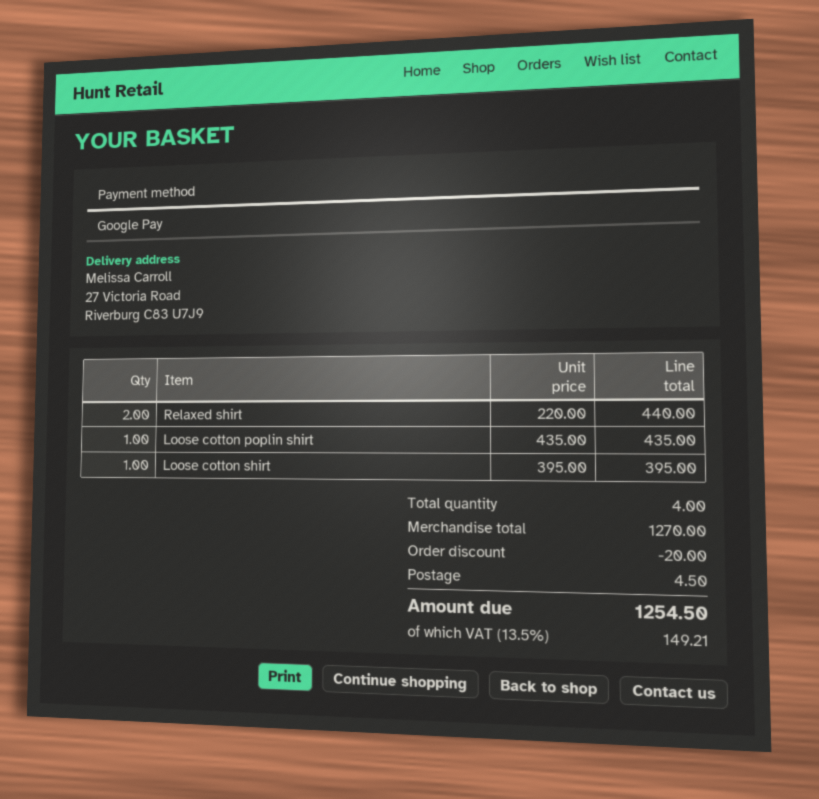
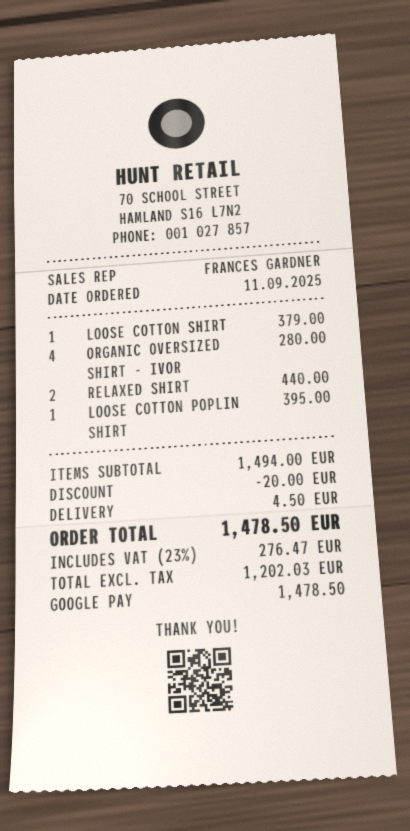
Loose cotton poplin shirt: 1 for 435.00 -> 1 for 395.00
Loose cotton shirt: 1 for 395.00 -> 1 for 379.00
ORGANIC OVERSIZED SHIRT - IVOR: none -> 4 for 280.00
subtotal: 1270.00 -> 1494.00
tax: 13.5% = 149.21 -> 23% = 276.47
total: 1254.50 -> 1478.50

